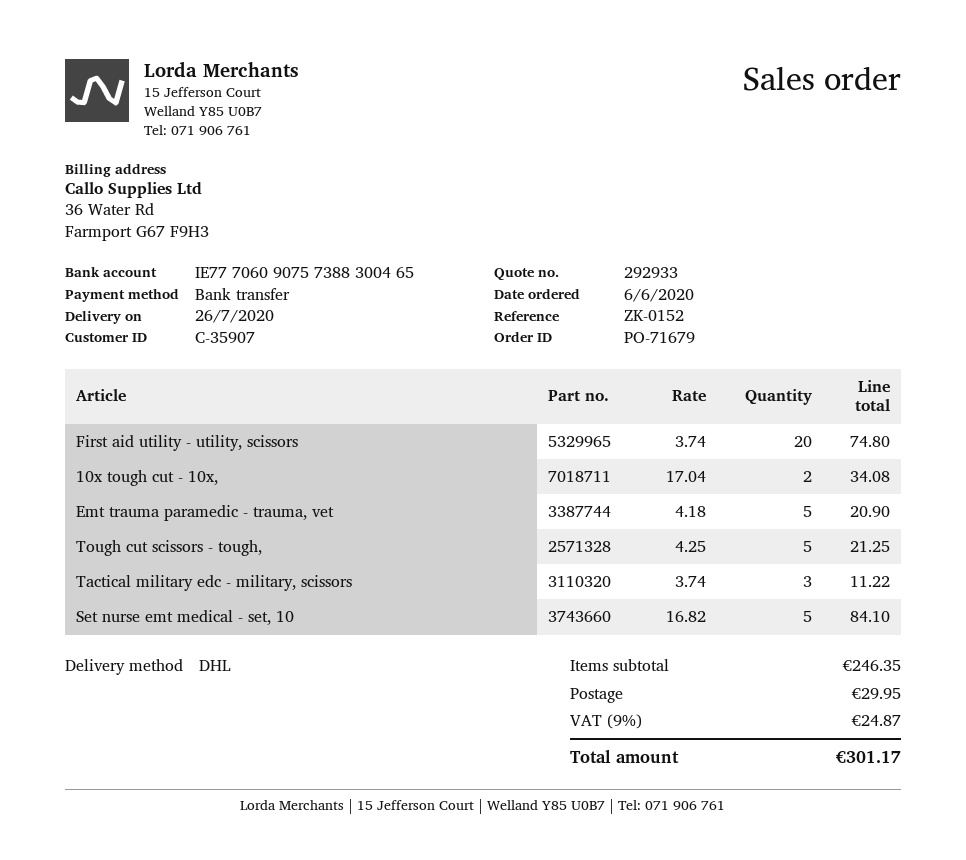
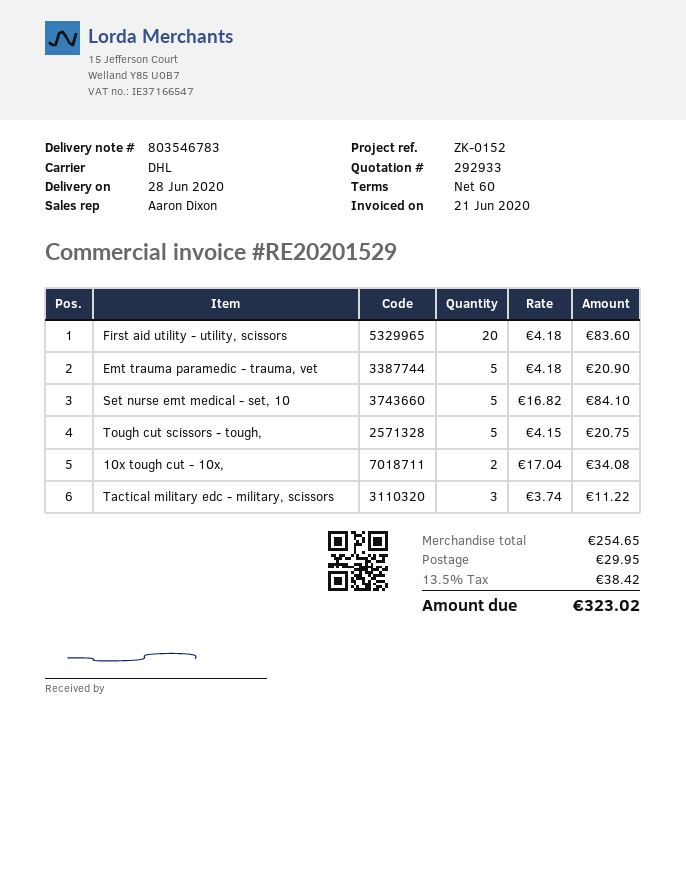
delivery date: 2020-07-26 -> 2020-06-28
First aid utility - utility, scissors: 20 x 3.74 = 74.80 -> 20 x 4.18 = 83.60
Tough cut scissors - tough,: 5 x 4.25 = 21.25 -> 5 x 4.15 = 20.75
subtotal: 246.35 -> 254.65
tax: 9% = 24.87 -> 13.5% = 38.42
total: 301.17 -> 323.02

